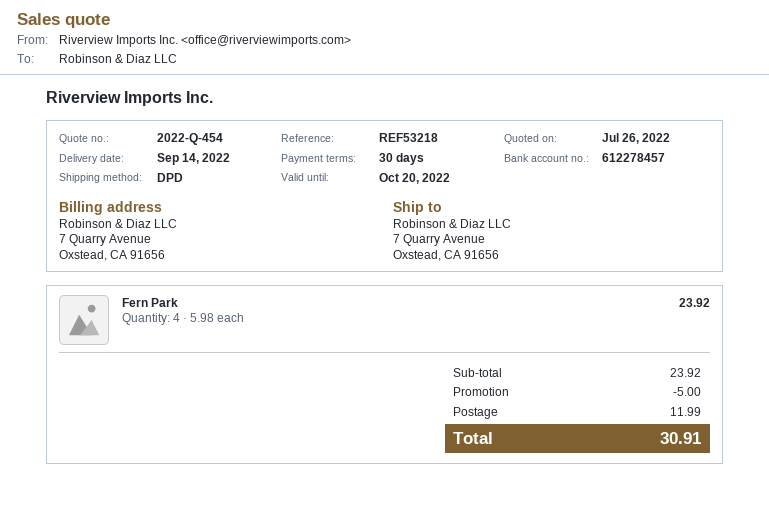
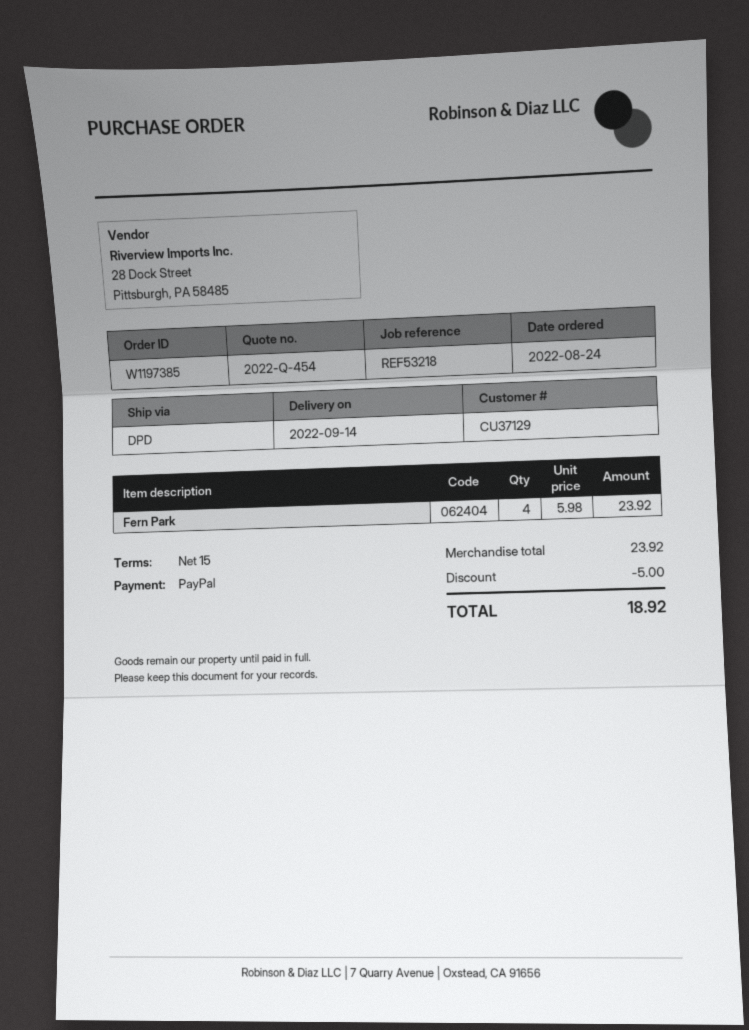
payment terms: 30 days -> 15 days
shipping: 11.99 -> none
total: 30.91 -> 18.92

